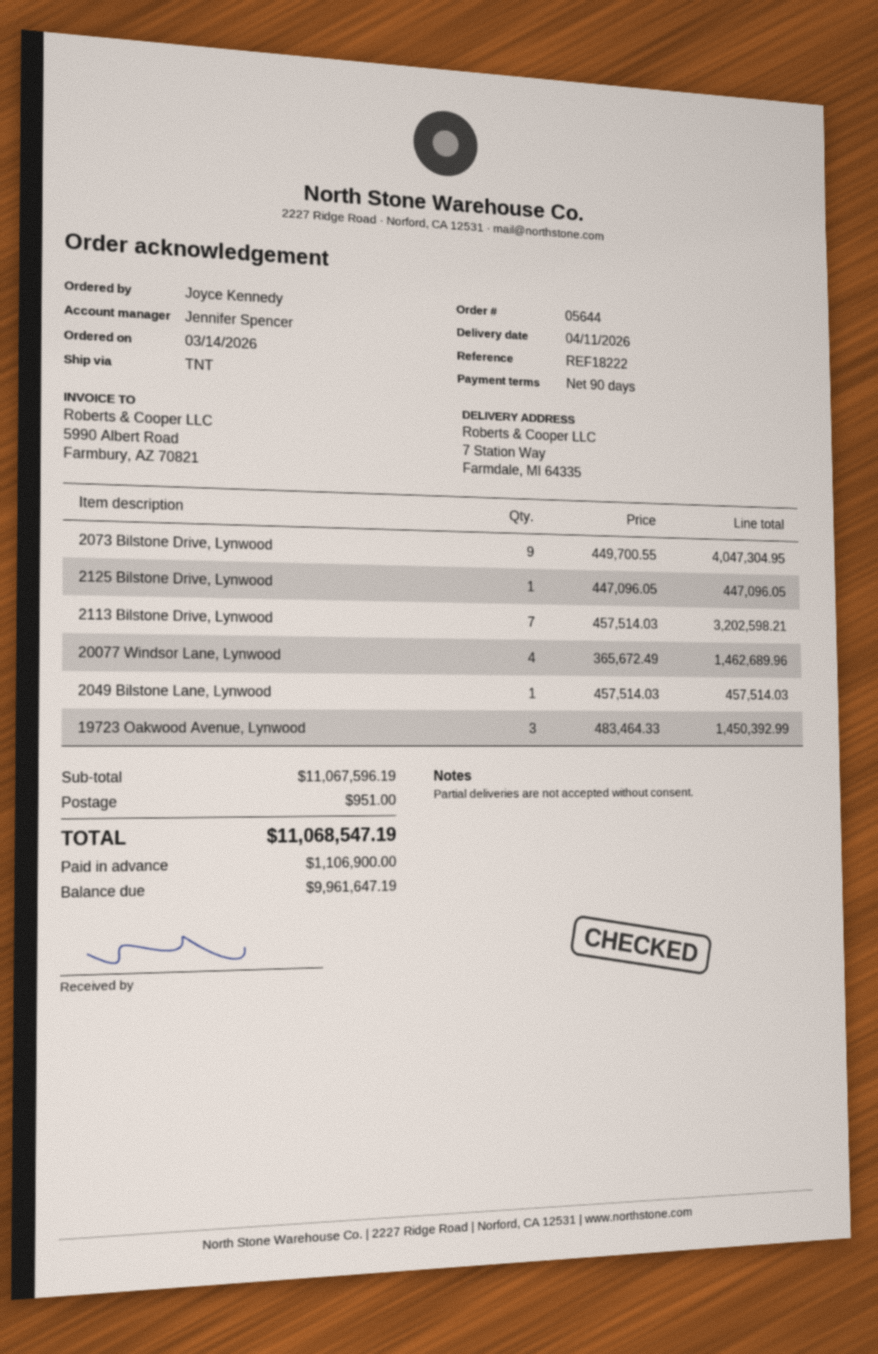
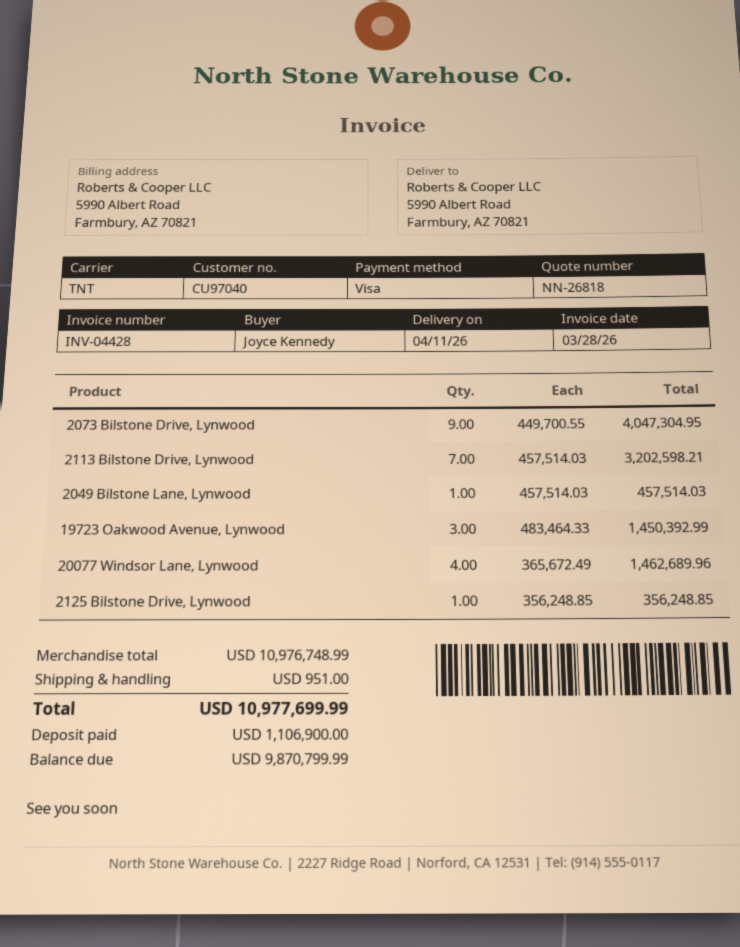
ship to: 7 Station Way, Farmdale, MI 64335 -> 5990 Albert Road, Farmbury, AZ 70821
2125 Bilstone Drive, Lynwood: 1 x 447096.05 = 447096.05 -> 1 x 356248.85 = 356248.85
subtotal: 11067596.19 -> 10976748.99
total: 11068547.19 -> 10977699.99
balance: 9961647.19 -> 9870799.99

